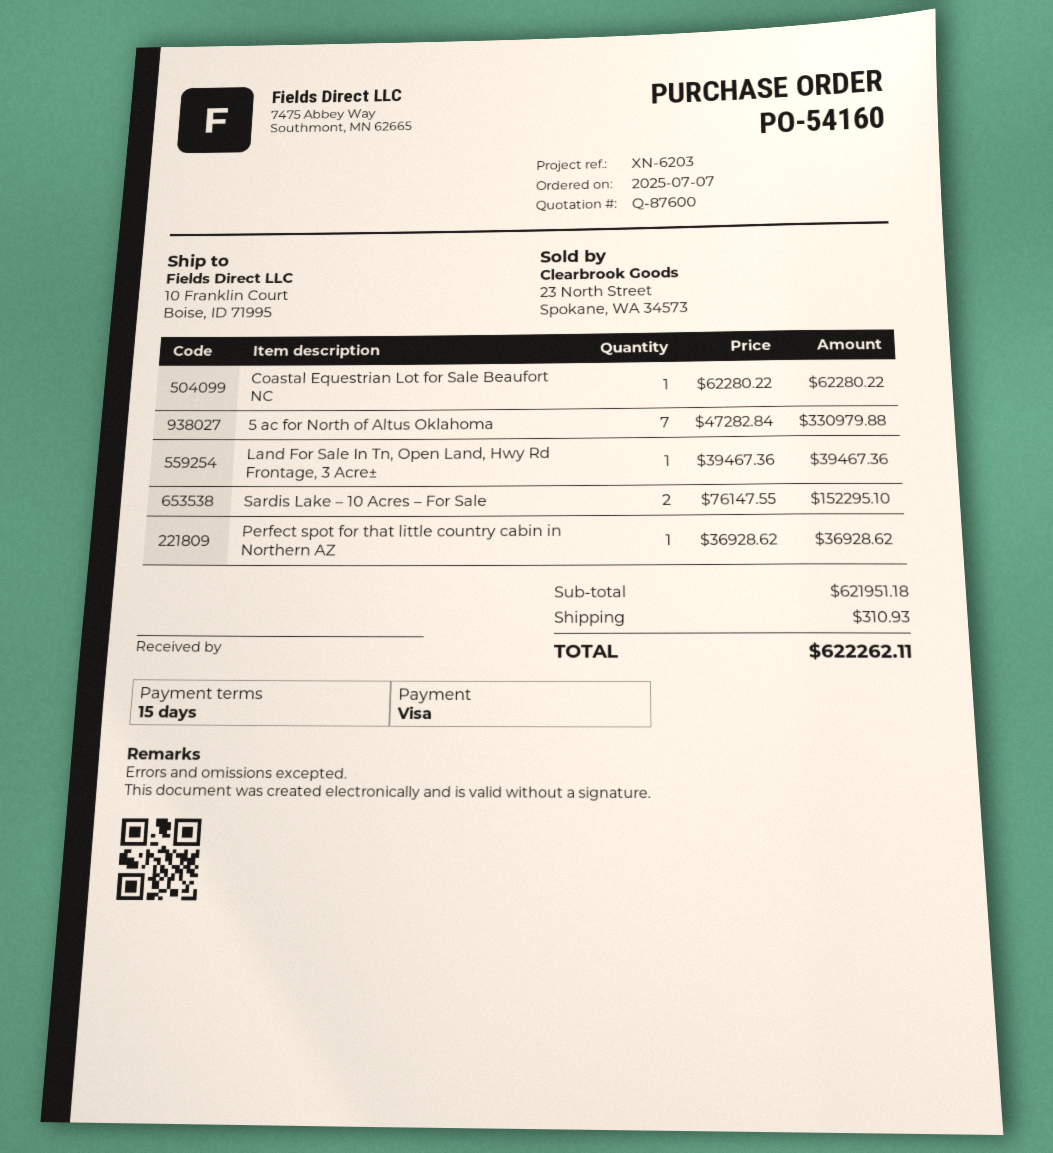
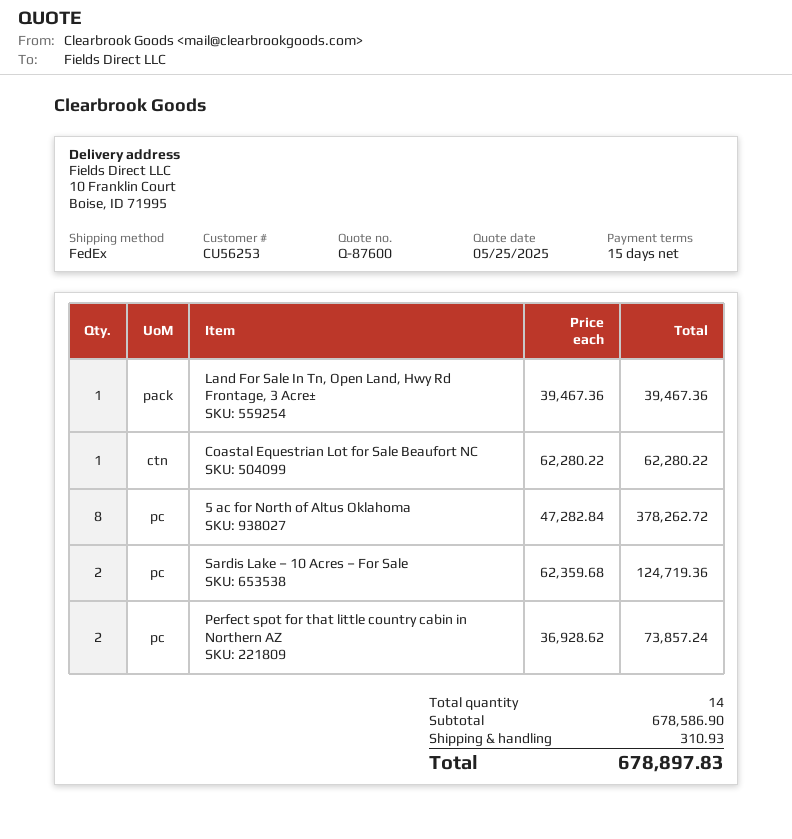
5 ac for North of Altus Oklahoma: 7 x 47282.84 = 330979.88 -> 8 x 47282.84 = 378262.72
Sardis Lake – 10 Acres – For Sale: 2 x 76147.55 = 152295.10 -> 2 x 62359.68 = 124719.36
Perfect spot for that little country cabin in Northern AZ: 1 x 36928.62 = 36928.62 -> 2 x 36928.62 = 73857.24
subtotal: 621951.18 -> 678586.90
total: 622262.11 -> 678897.83

